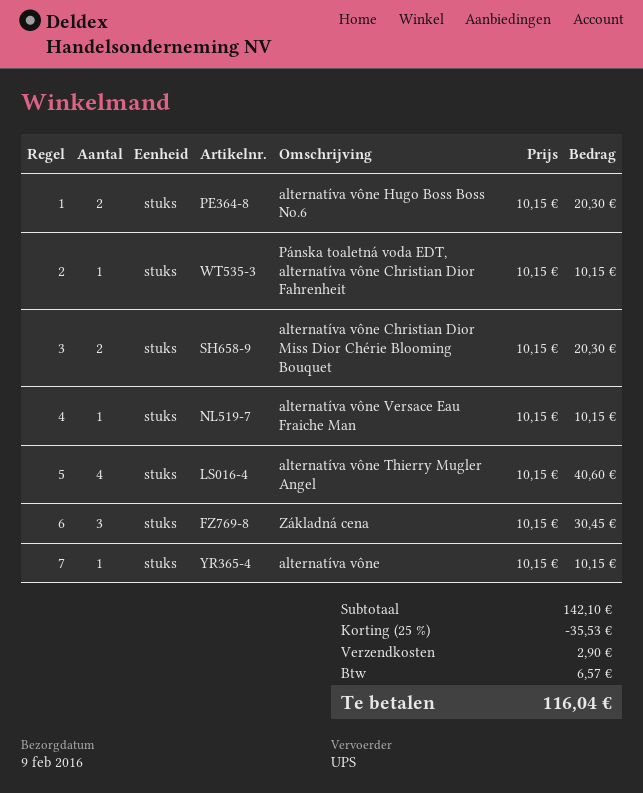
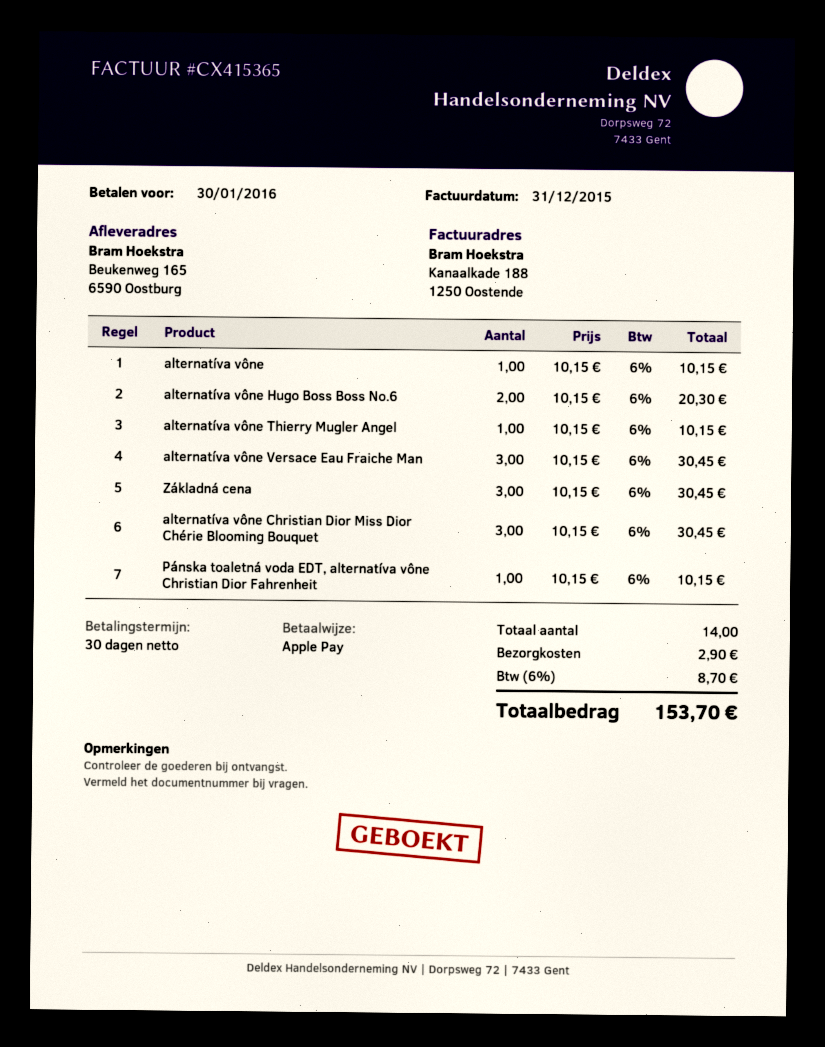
alternatíva vône Christian Dior Miss Dior Chérie Blooming Bouquet: 2 x 10.15 = 20.30 -> 3 x 10.15 = 30.45
alternatíva vône Versace Eau Fraiche Man: 1 x 10.15 = 10.15 -> 3 x 10.15 = 30.45
alternatíva vône Thierry Mugler Angel: 4 x 10.15 = 40.60 -> 1 x 10.15 = 10.15
discount: 25% = 35.53 -> none
tax: 6.57 -> 8.70
total: 116.04 -> 153.70

